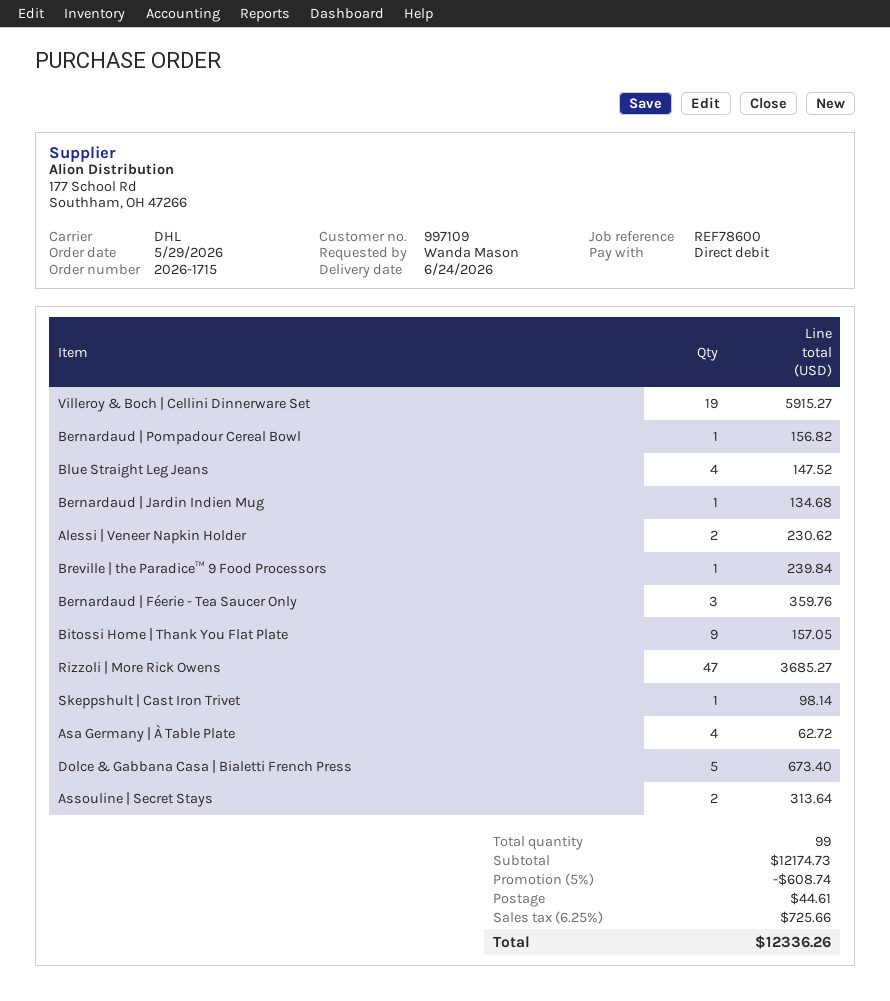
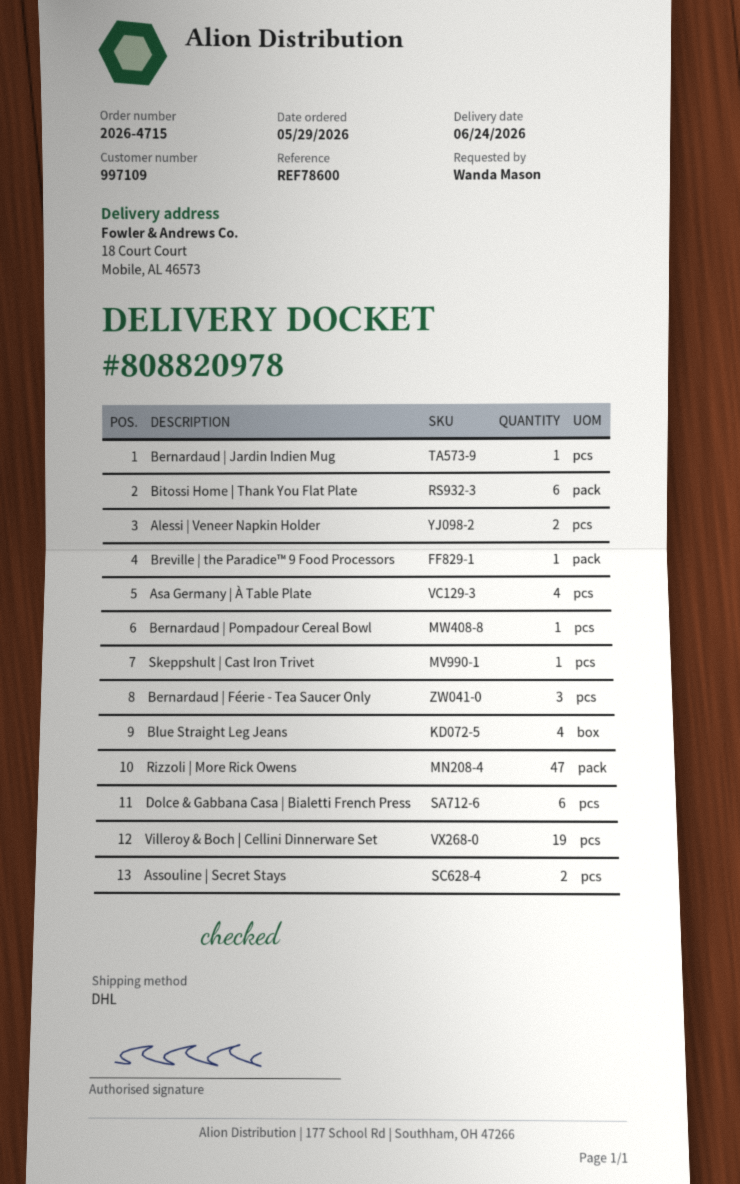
order number: 2026-1715 -> 2026-4715
Bitossi Home | Thank You Flat Plate: 9 -> 6
Dolce & Gabbana Casa | Bialetti French Press: 5 -> 6

